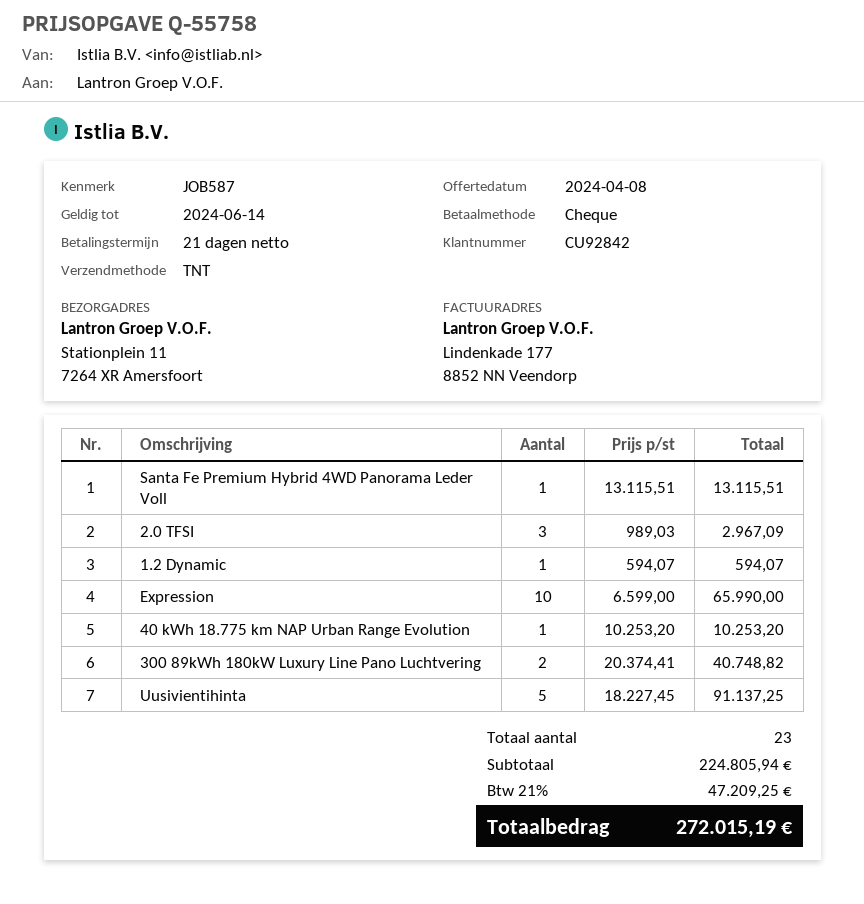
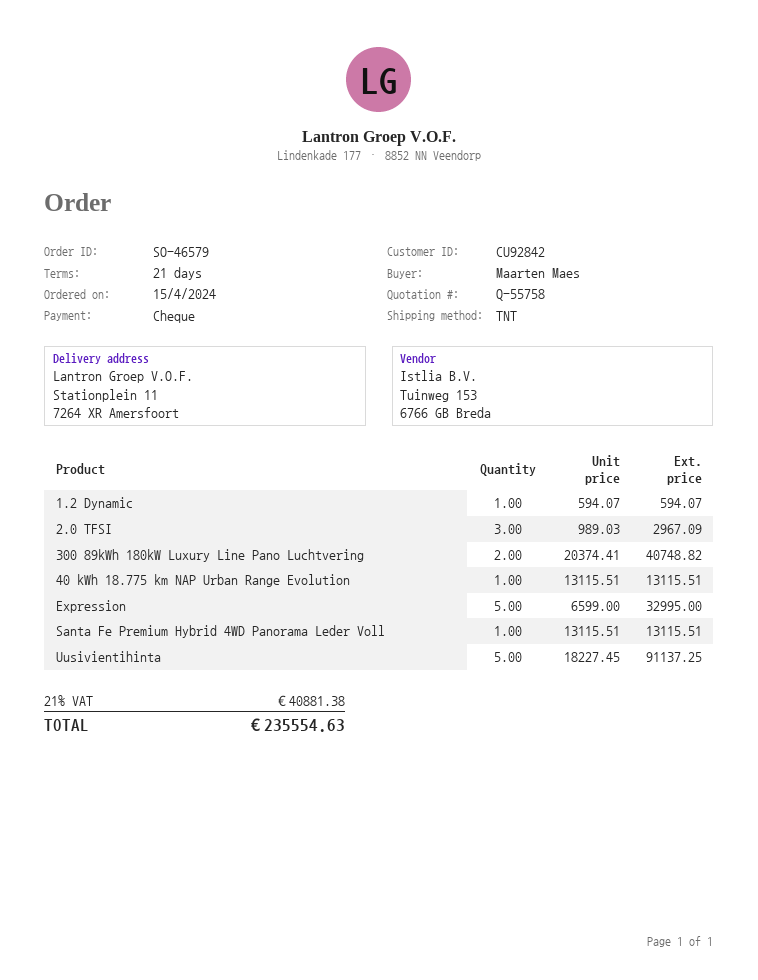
Expression: 10 x 6599.00 = 65990.00 -> 5 x 6599.00 = 32995.00
40 kWh 18.775 km NAP Urban Range Evolution: 1 x 10253.20 = 10253.20 -> 1 x 13115.51 = 13115.51
tax: 21% = 47209.25 -> 21% = 40881.38
total: 272015.19 -> 235554.63

